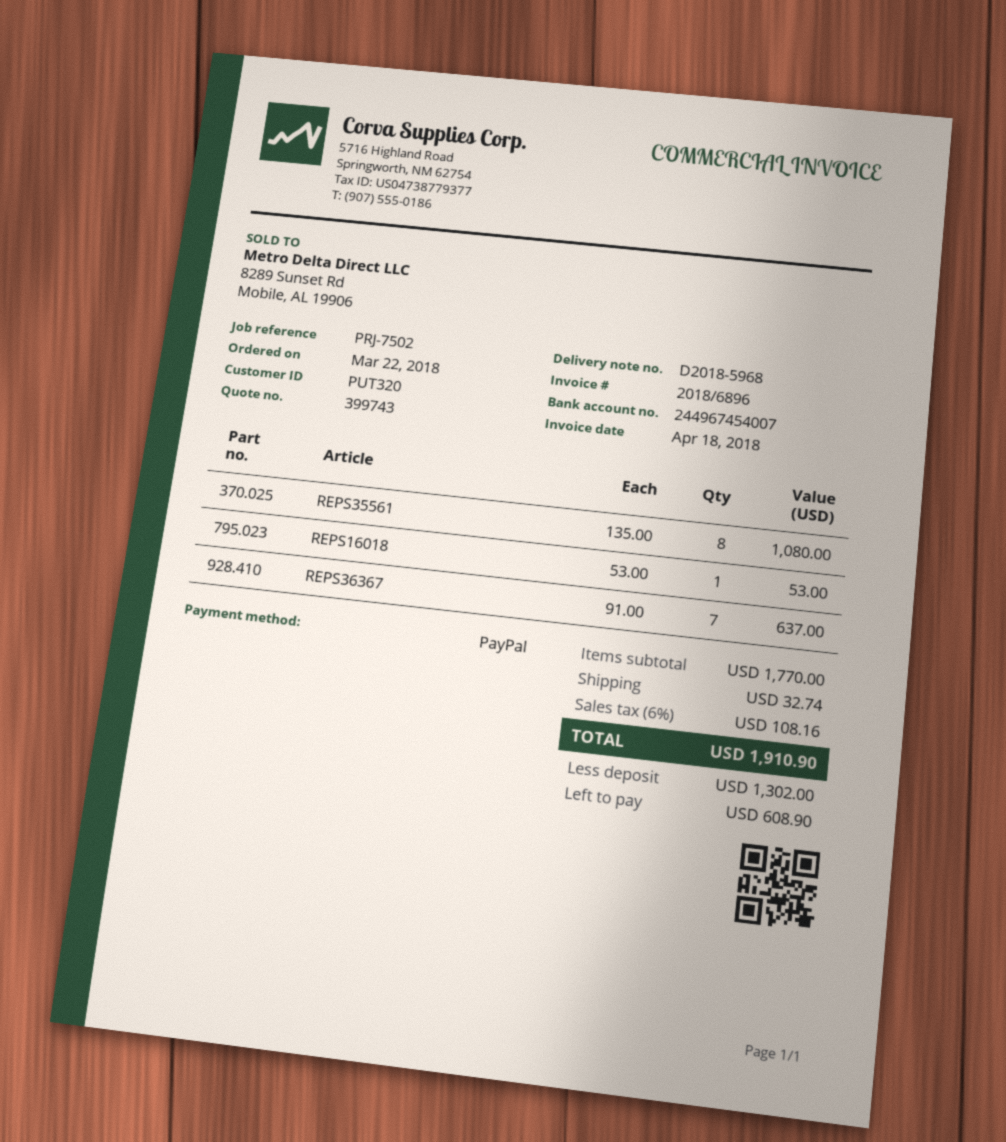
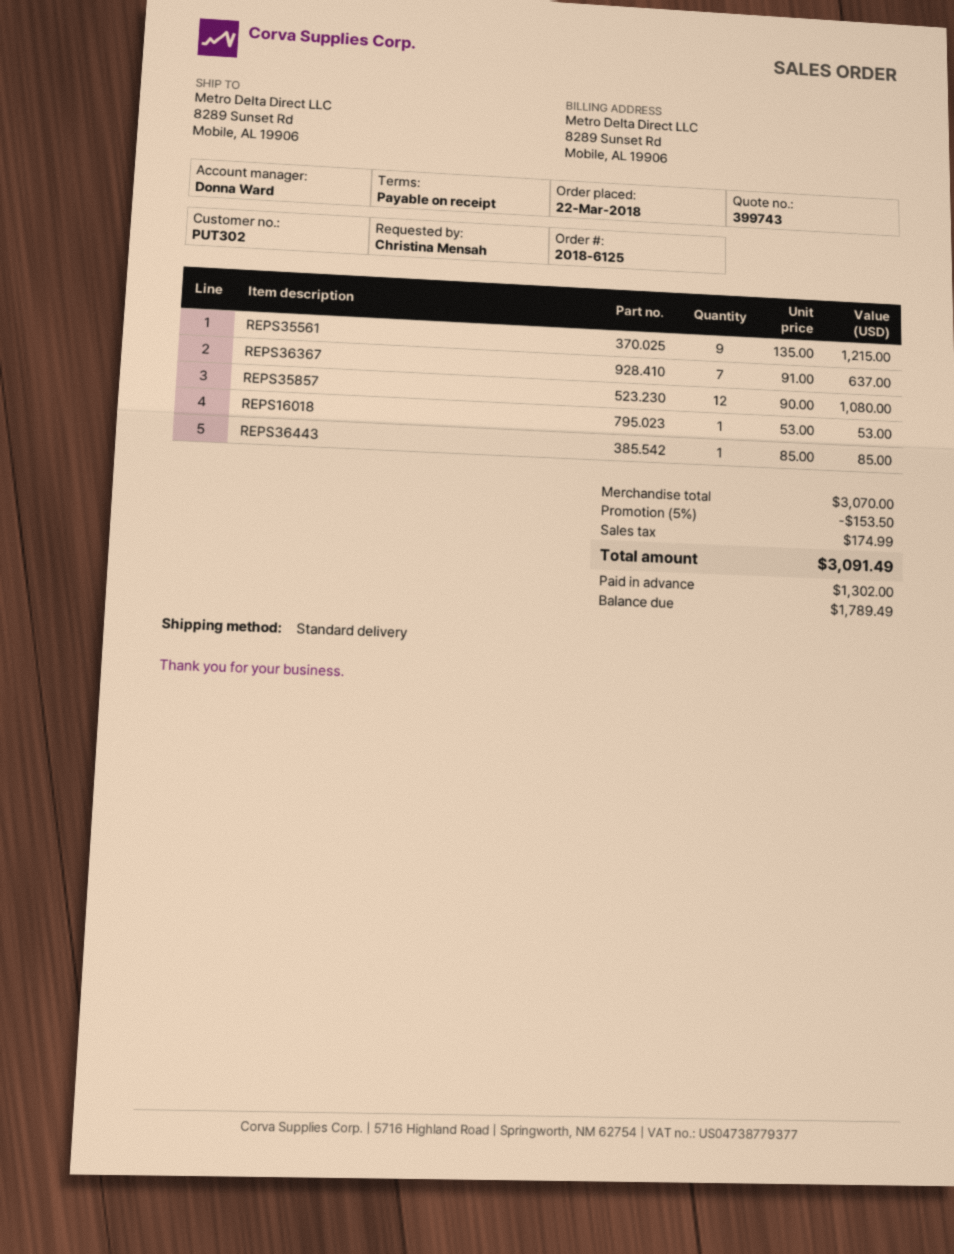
customer number: PUT320 -> PUT302
REPS35561: 8 x 135.00 = 1080.00 -> 9 x 135.00 = 1215.00
REPS35857: none -> 12 x 90.00 = 1080.00
REPS36443: none -> 1 x 85.00 = 85.00
subtotal: 1770.00 -> 3070.00
discount: none -> 5% = 153.50
shipping: 32.74 -> none
tax: 108.16 -> 174.99
total: 1910.90 -> 3091.49
balance: 608.90 -> 1789.49

